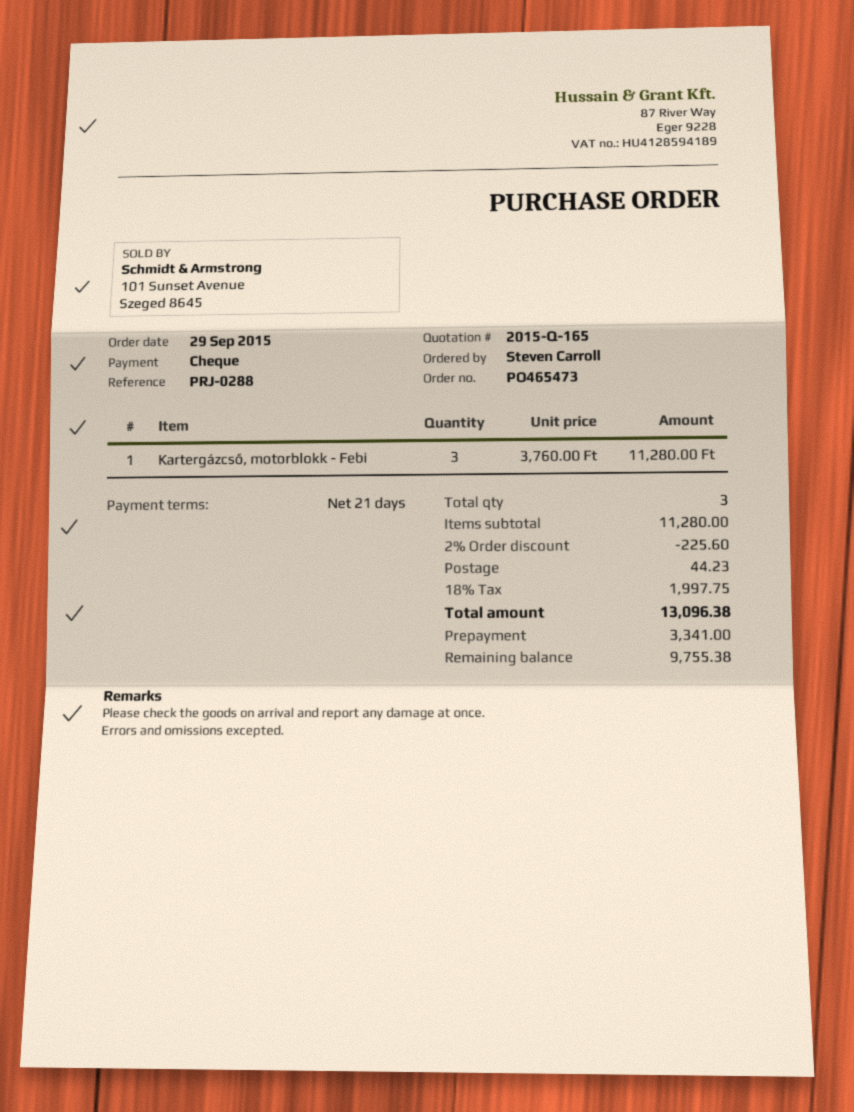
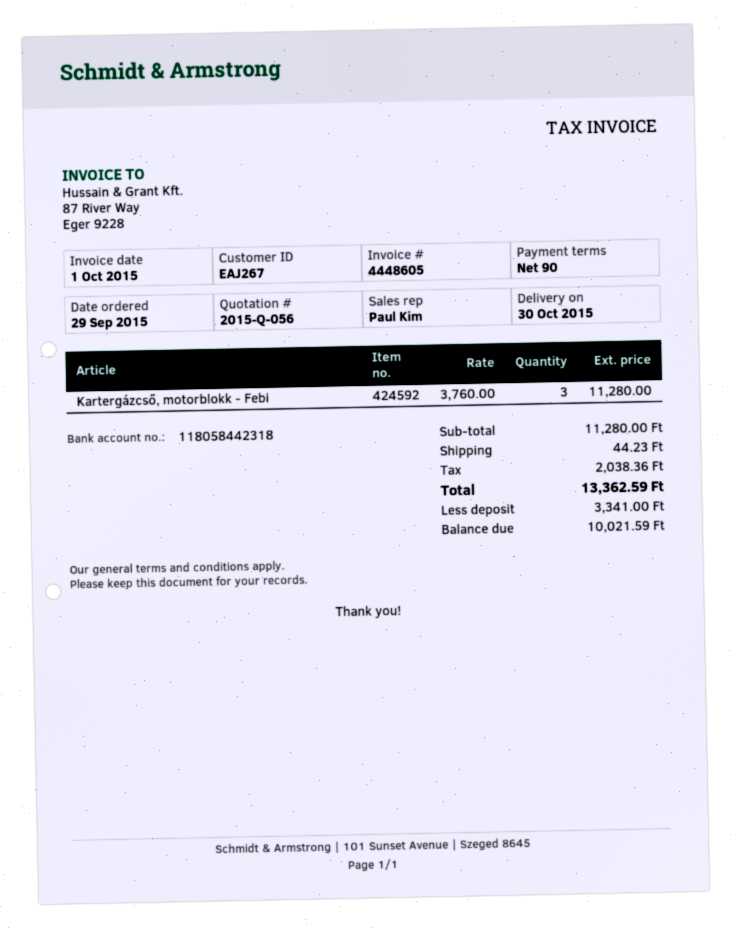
quote number: 2015-Q-165 -> 2015-Q-056
payment terms: 21 days -> 90 days
discount: 2% = 225.60 -> none
tax: 1997.75 -> 2038.36
total: 13096.38 -> 13362.59
balance: 9755.38 -> 10021.59

